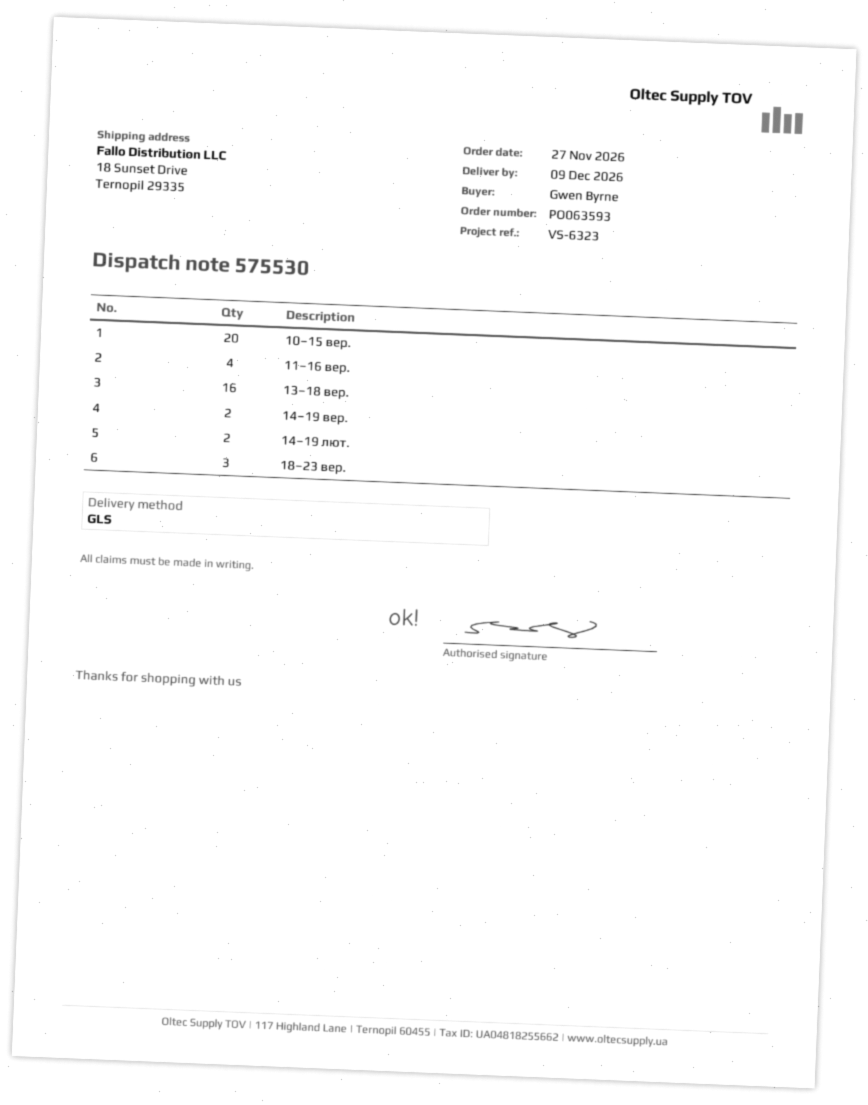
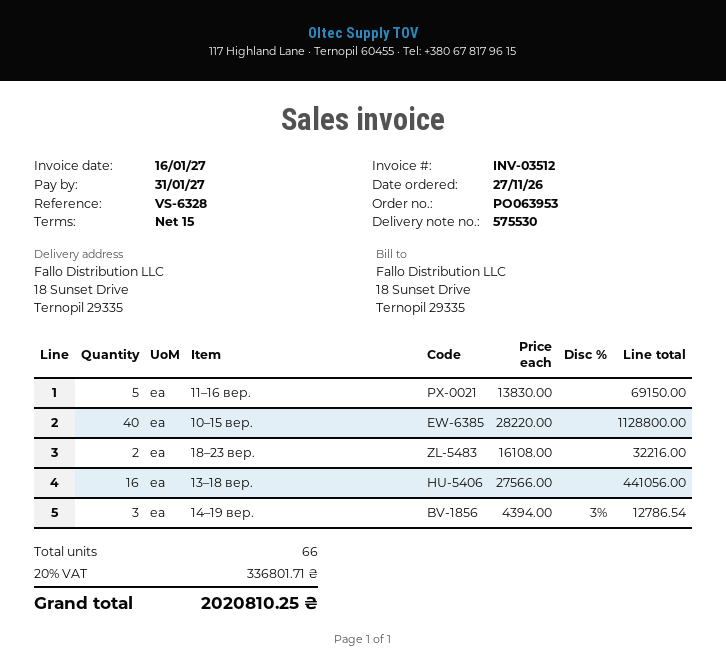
order number: PO063593 -> PO063953
reference: VS-6323 -> VS-6328
10–15 вер.: 20 -> 40
11–16 вер.: 4 -> 5
14–19 вер.: 2 -> 3
14–19 лют.: 2 -> none
18–23 вер.: 3 -> 2

